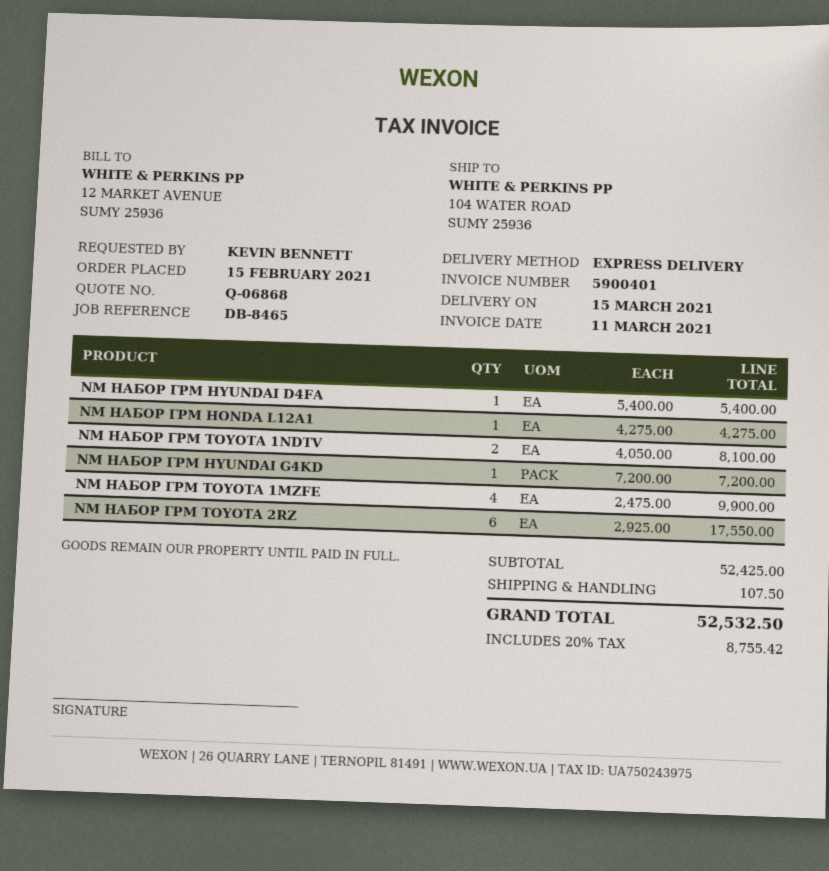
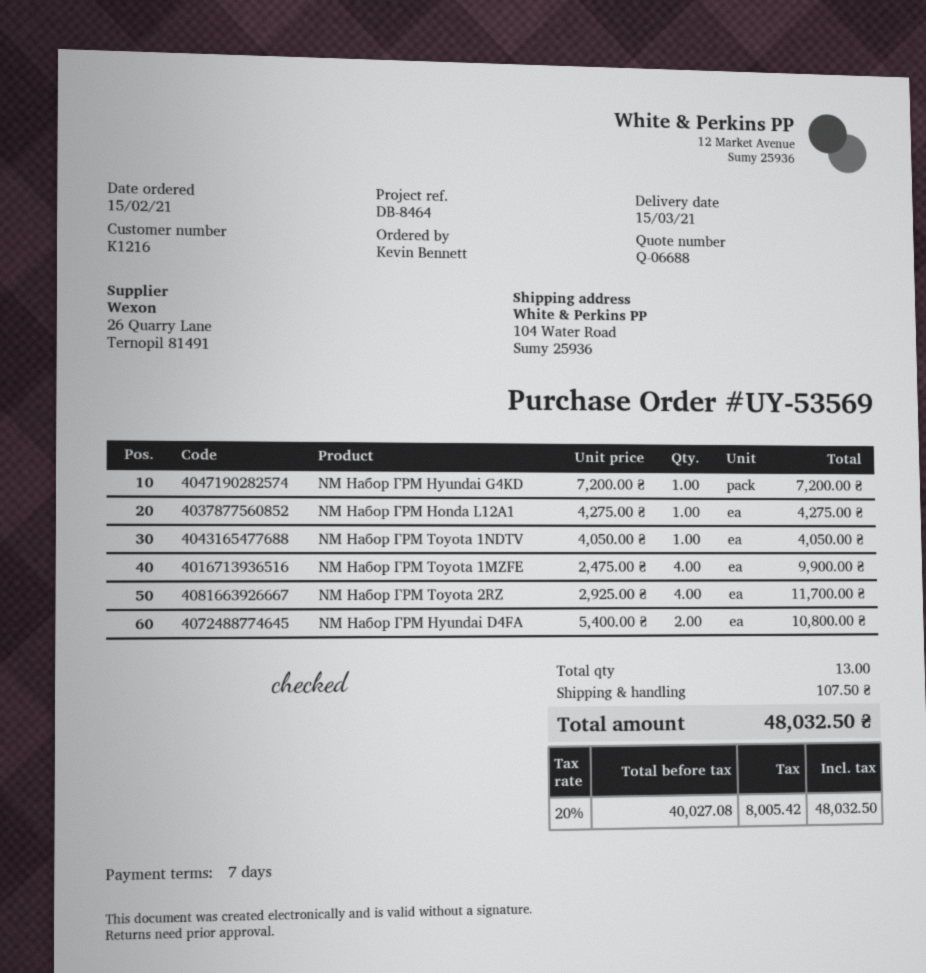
quote number: Q-06868 -> Q-06688
reference: DB-8465 -> DB-8464
NM НАБОР ГРМ HYUNDAI D4FA: 1 x 5400.00 = 5400.00 -> 2 x 5400.00 = 10800.00
NM НАБОР ГРМ TOYOTA 1NDTV: 2 x 4050.00 = 8100.00 -> 1 x 4050.00 = 4050.00
NM НАБОР ГРМ TOYOTA 2RZ: 6 x 2925.00 = 17550.00 -> 4 x 2925.00 = 11700.00
tax: 20% = 8755.42 -> 20% = 8005.42
total: 52532.50 -> 48032.50

